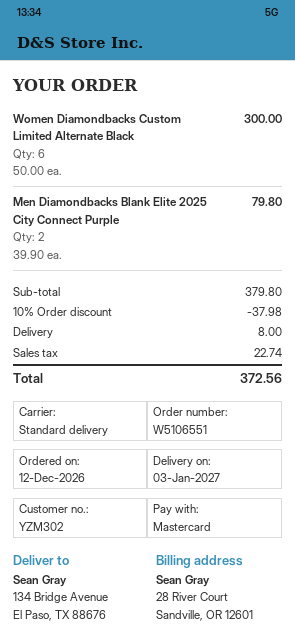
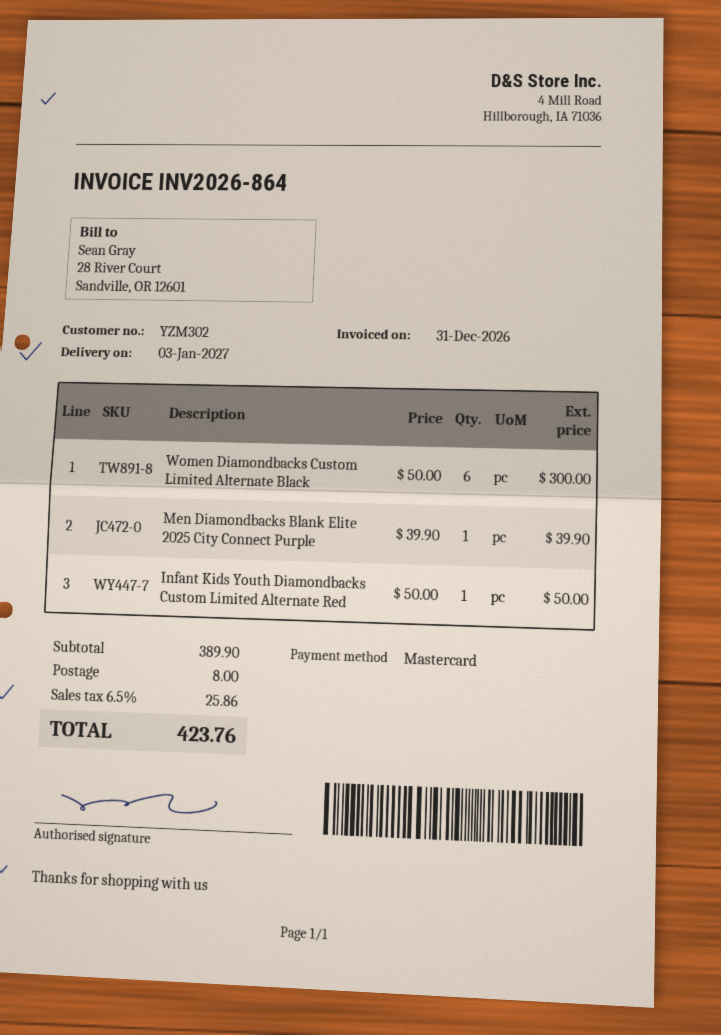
Men Diamondbacks Blank Elite 2025 City Connect Purple: 2 x 39.90 = 79.80 -> 1 x 39.90 = 39.90
Infant Kids Youth Diamondbacks Custom Limited Alternate Red: none -> 1 x 50.00 = 50.00
subtotal: 379.80 -> 389.90
discount: 10% = 37.98 -> none
tax: 22.74 -> 25.86
total: 372.56 -> 423.76

